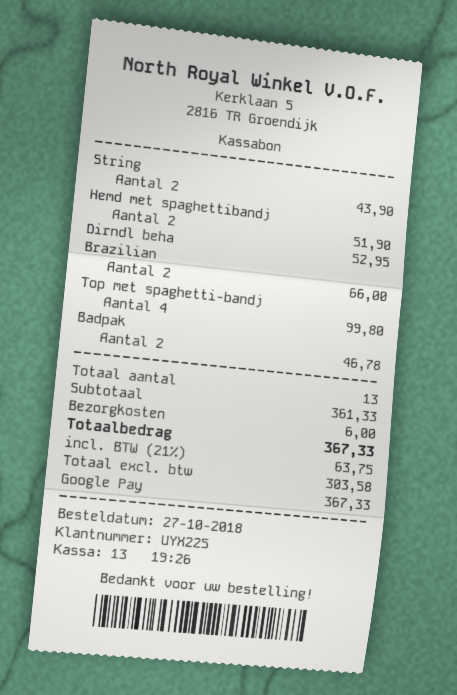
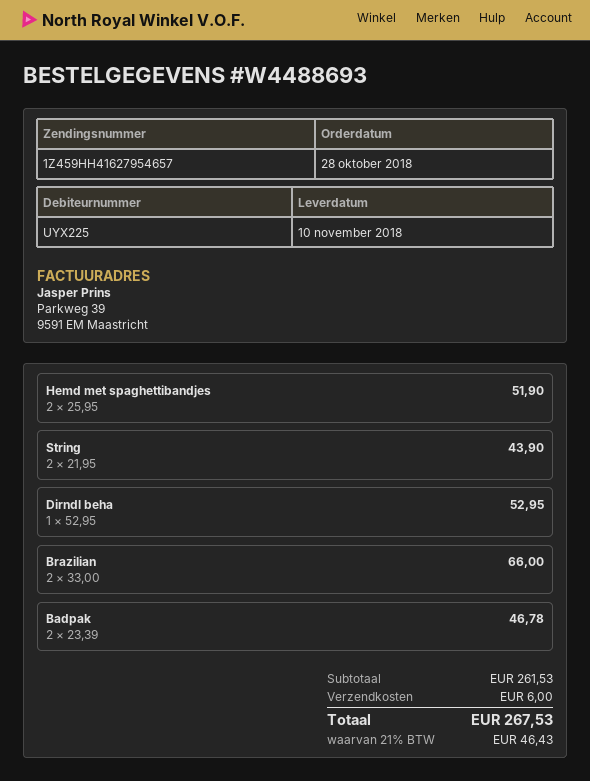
order date: 2018-10-27 -> 2018-10-28
Top met spaghetti-bandj: 4 for 99.80 -> none
subtotal: 361.33 -> 261.53
tax: 21% = 63.75 -> 21% = 46.43
total: 367.33 -> 267.53

